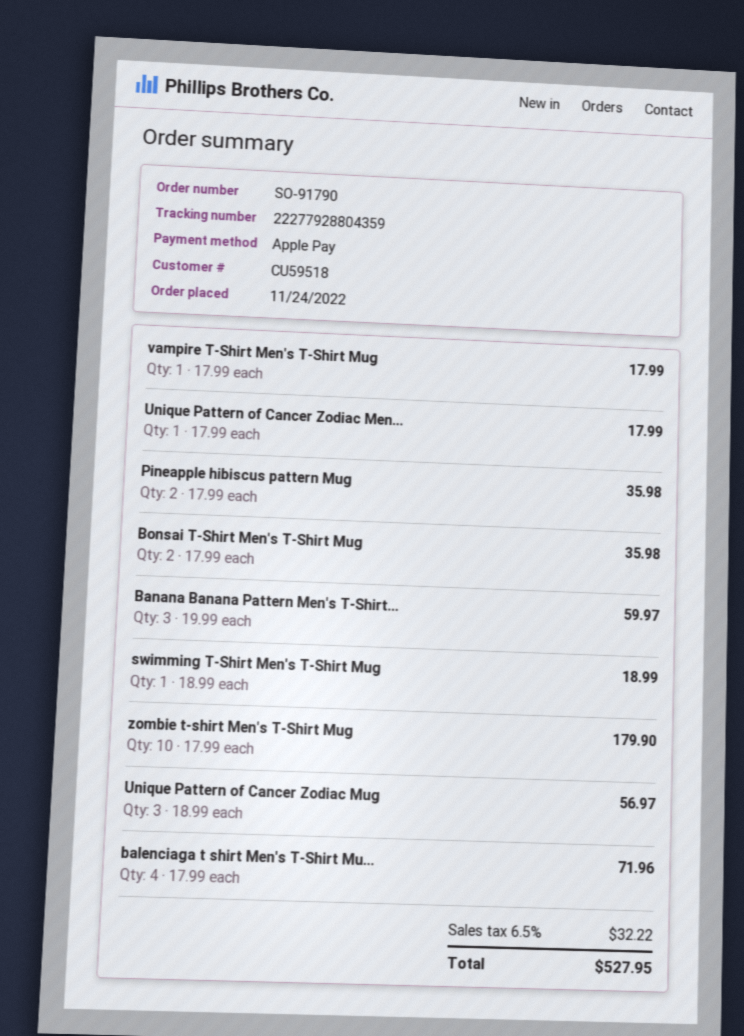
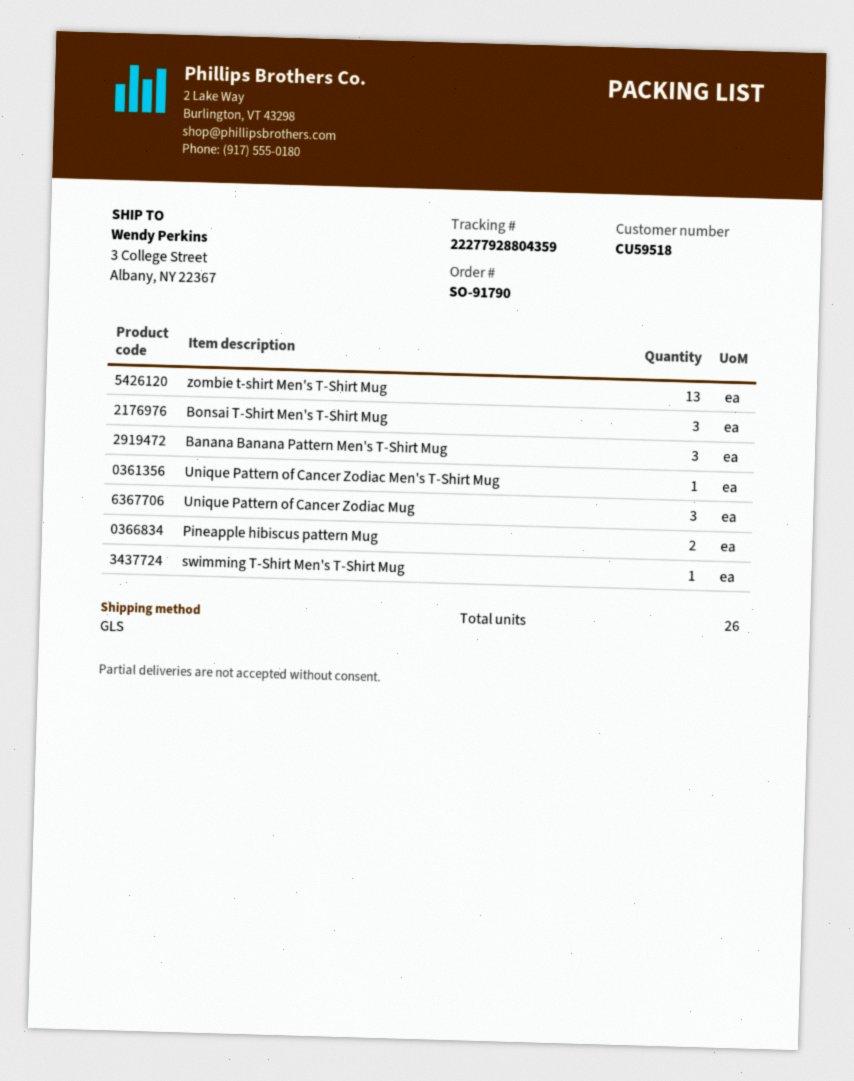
vampire T-Shirt Men's T-Shirt Mug: 1 -> none
Bonsai T-Shirt Men's T-Shirt Mug: 2 -> 3
zombie t-shirt Men's T-Shirt Mug: 10 -> 13
balenciaga t shirt Men's T-Shirt Mu...: 4 -> none

